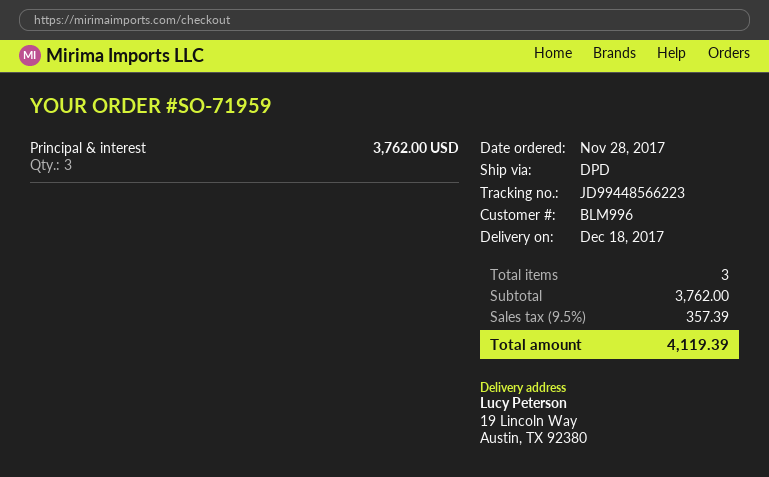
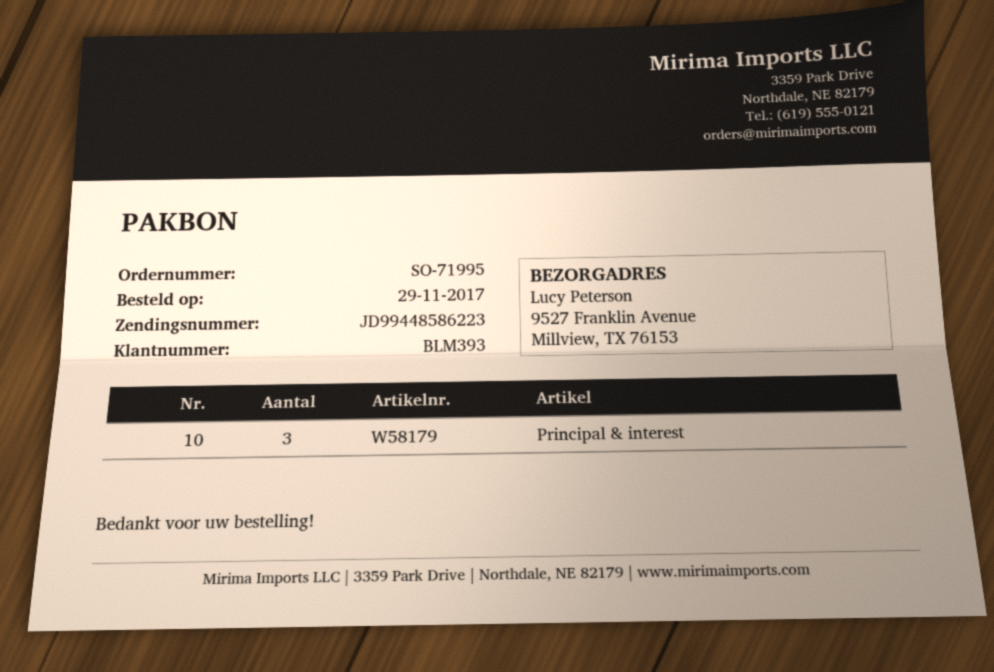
order number: SO-71959 -> SO-71995
order date: 2017-11-28 -> 2017-11-29
customer number: BLM996 -> BLM393
tracking number: JD99448566223 -> JD99448586223
ship to: 19 Lincoln Way, Austin, TX 92380 -> 9527 Franklin Avenue, Millview, TX 76153

